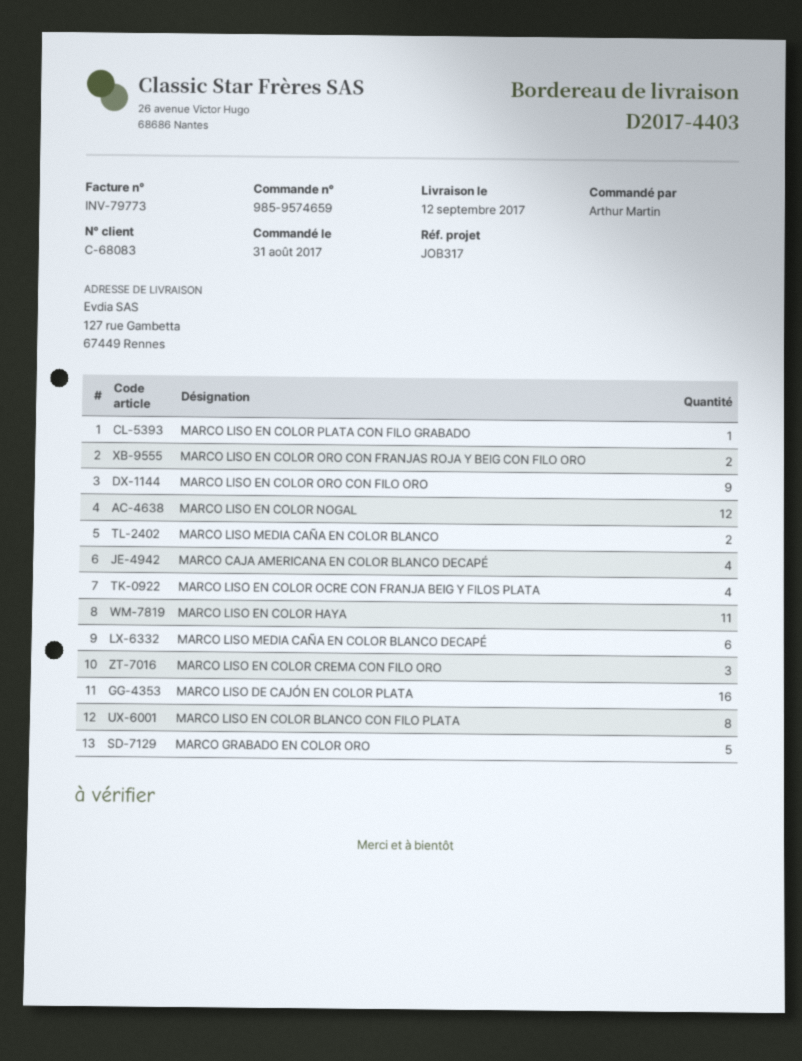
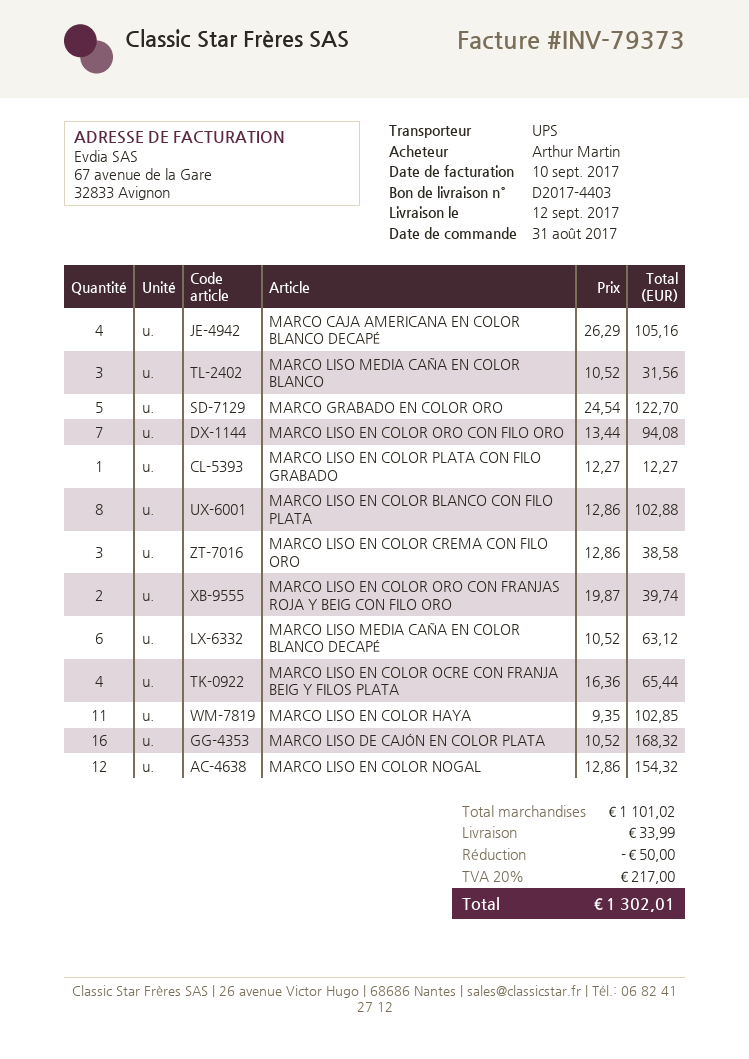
invoice number: INV-79773 -> INV-79373
MARCO LISO EN COLOR ORO CON FILO ORO: 9 -> 7
MARCO LISO MEDIA CAÑA EN COLOR BLANCO: 2 -> 3

